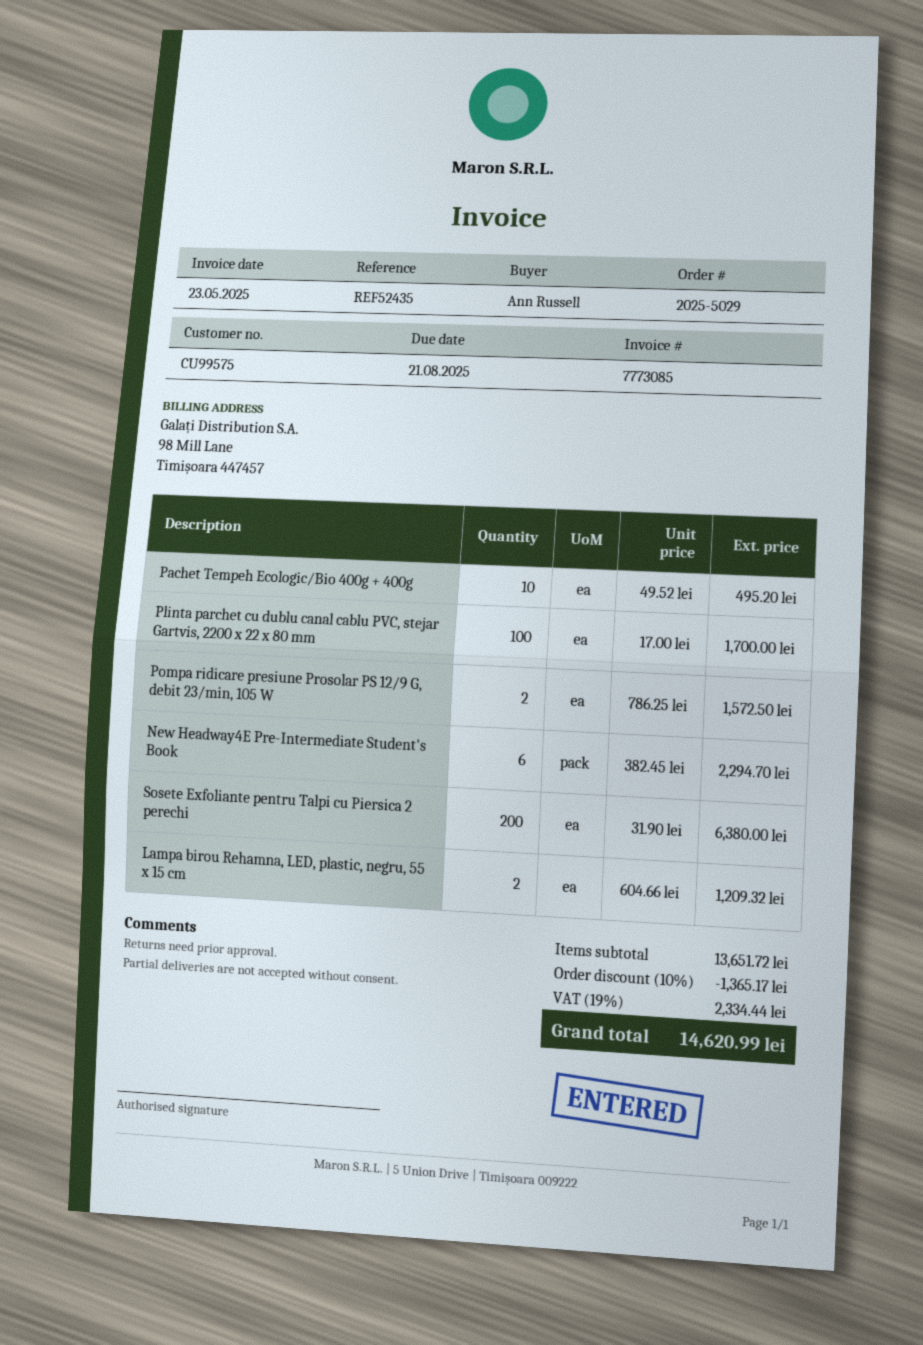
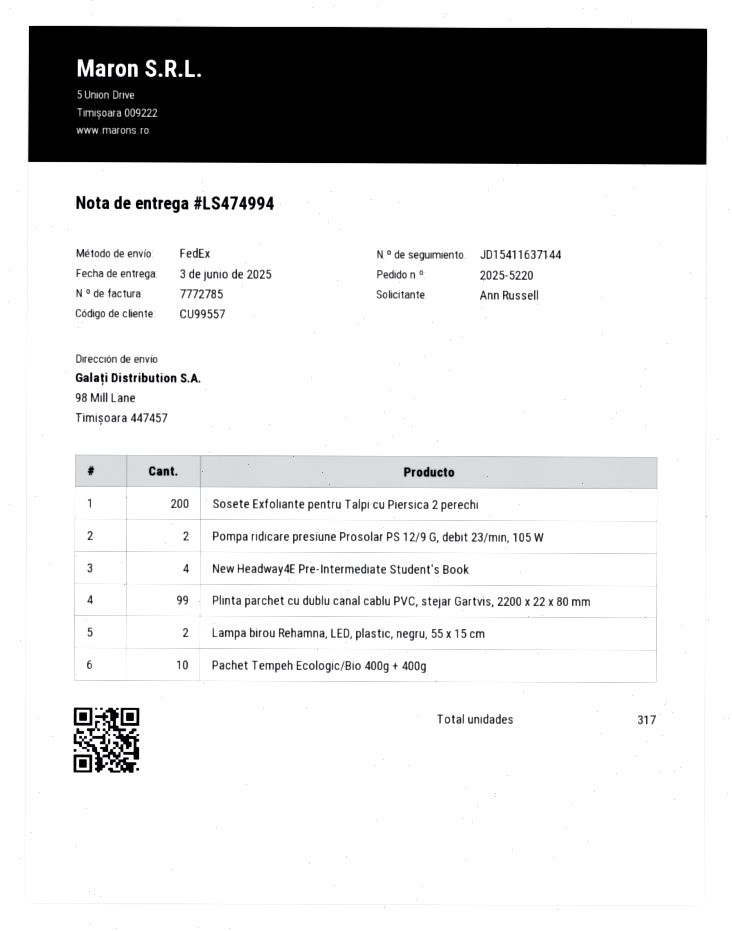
order number: 2025-5029 -> 2025-5220
invoice number: 7773085 -> 7772785
customer number: CU99575 -> CU99557
Plinta parchet cu dublu canal cablu PVC, stejar Gartvis, 2200 x 22 x 80 mm: 100 -> 99
New Headway4E Pre-Intermediate Student's Book: 6 -> 4

